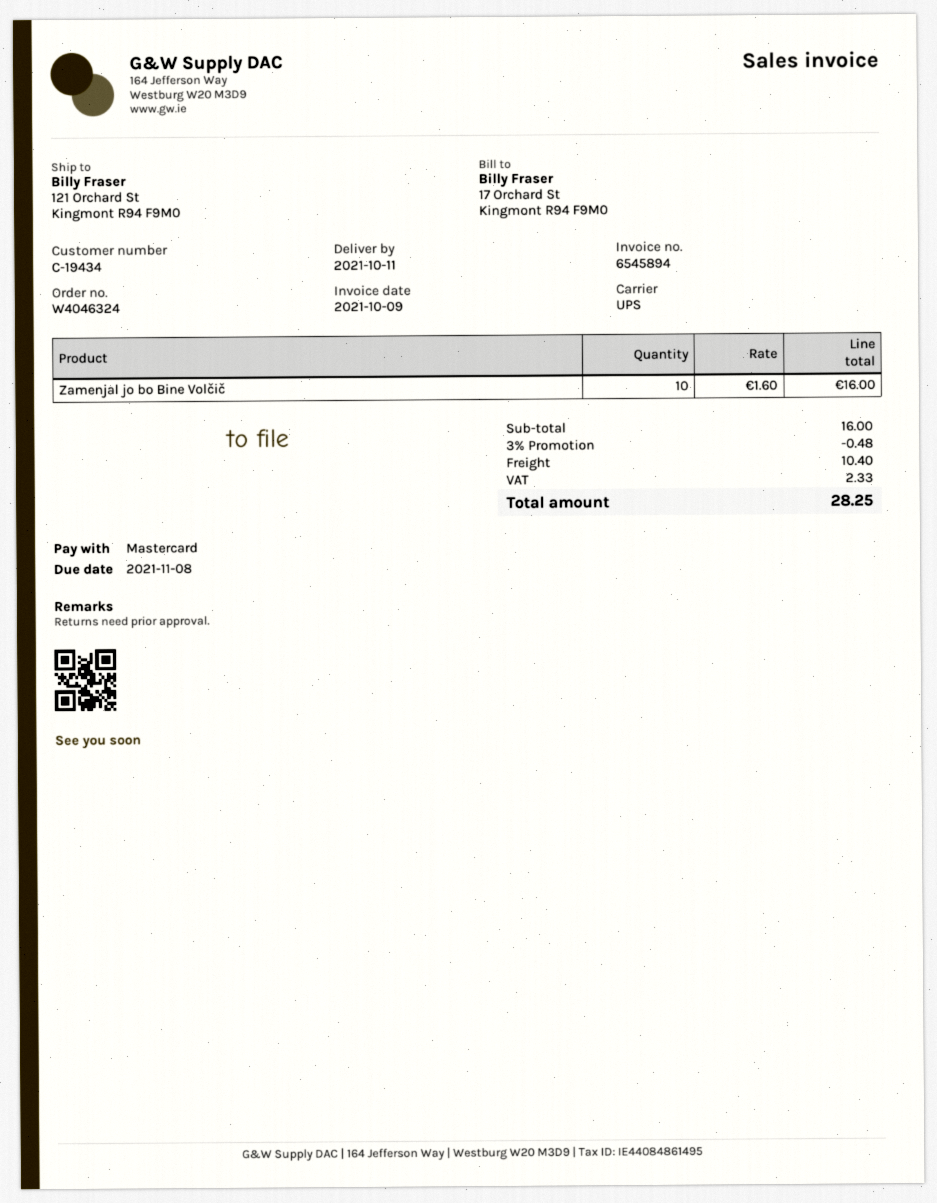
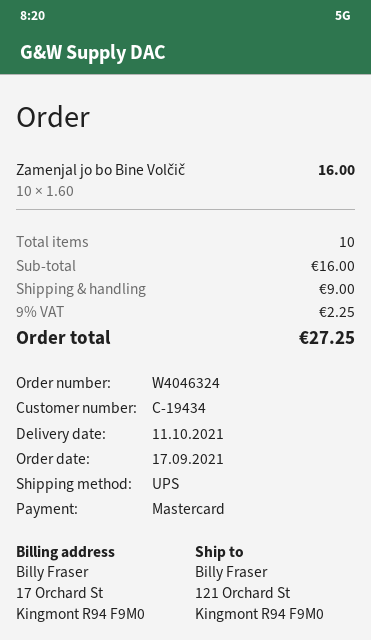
discount: 3% = 0.48 -> none
shipping: 10.40 -> 9.00
tax: 2.33 -> 2.25
total: 28.25 -> 27.25

